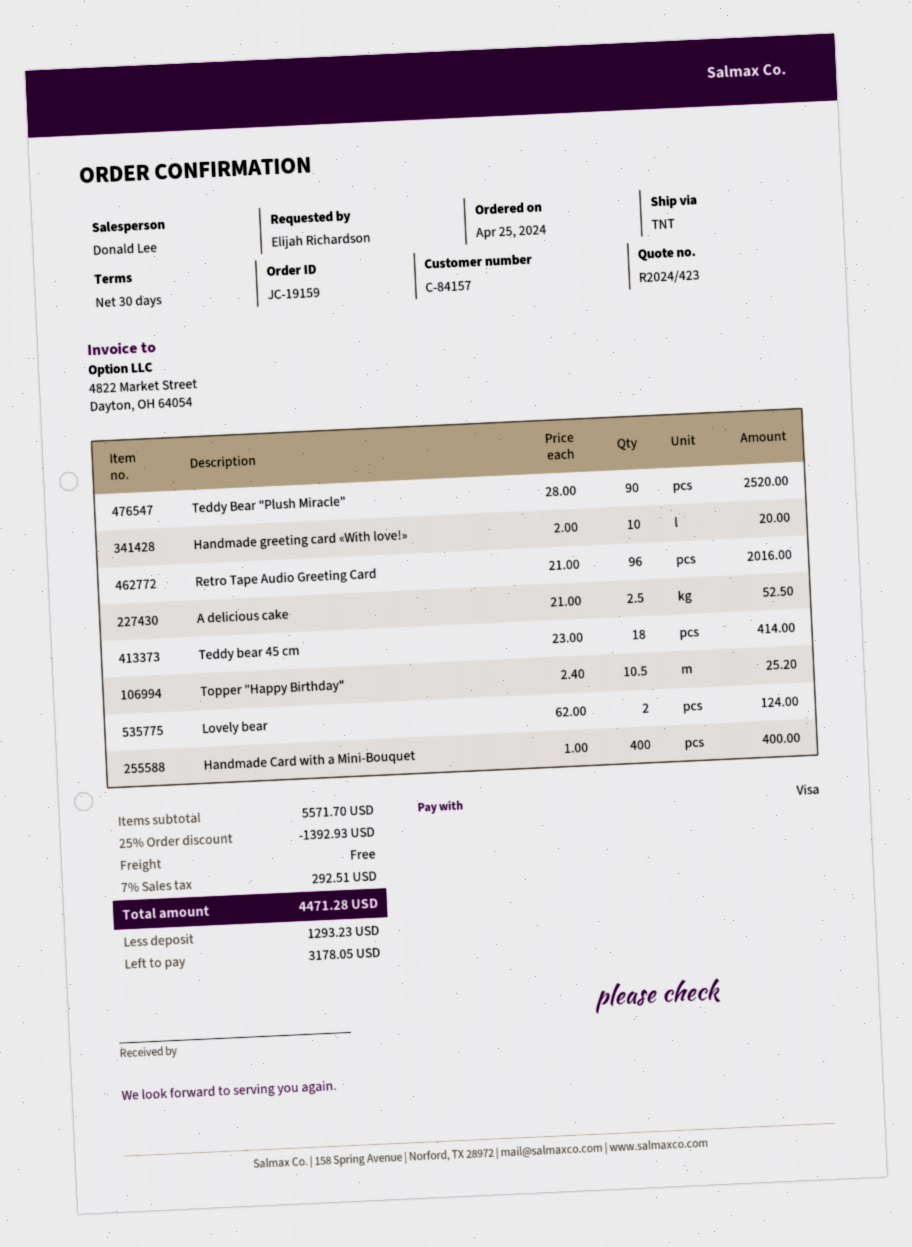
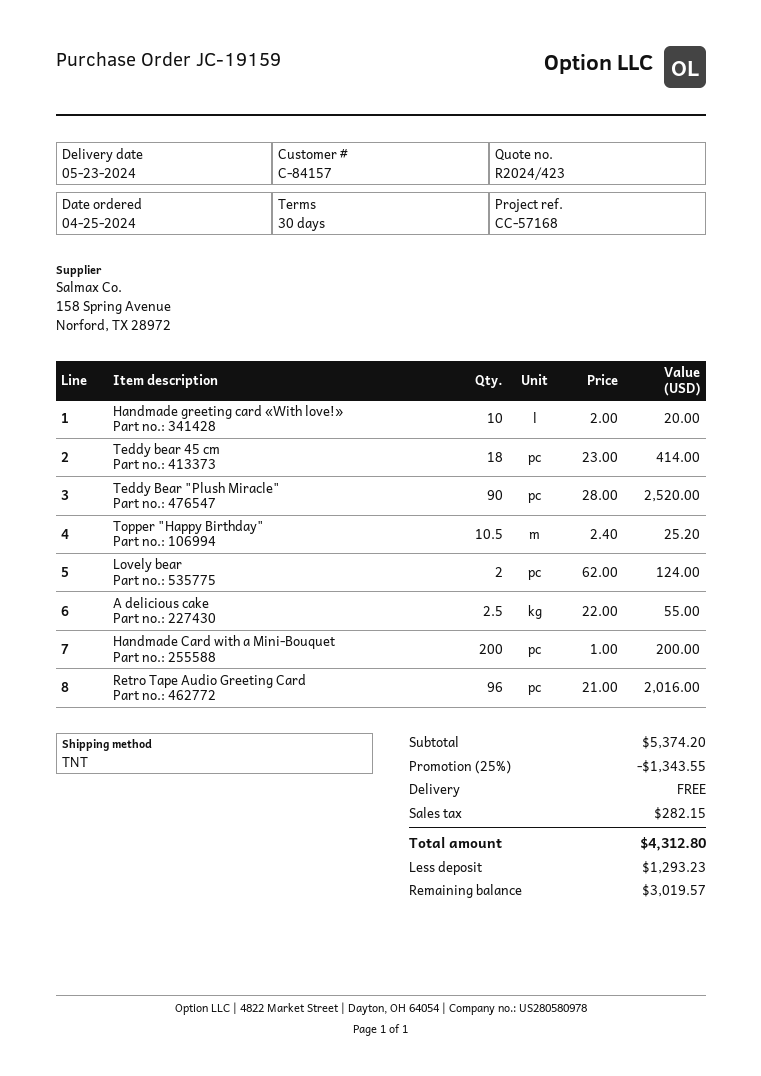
A delicious cake: 2.5 x 21.00 = 52.50 -> 2.5 x 22.00 = 55.00
Handmade Card with a Mini-Bouquet: 400 x 1.00 = 400.00 -> 200 x 1.00 = 200.00
subtotal: 5571.70 -> 5374.20
discount: 25% = 1392.93 -> 25% = 1343.55
tax: 292.51 -> 282.15
total: 4471.28 -> 4312.80
balance: 3178.05 -> 3019.57

